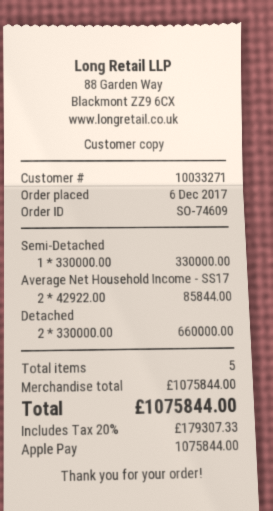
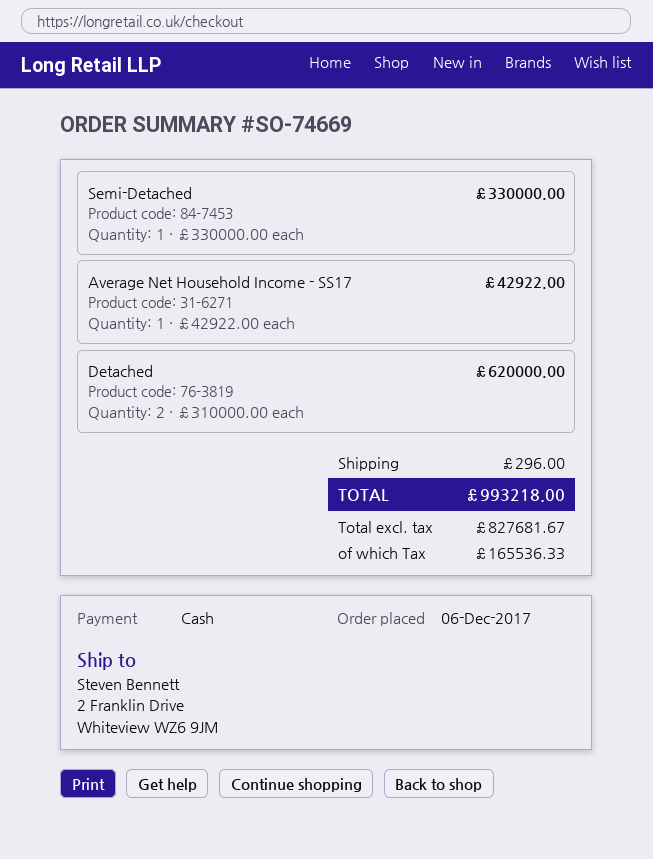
order number: SO-74609 -> SO-74669
payment method: Apple Pay -> cash
Average Net Household Income - SS17: 2 x 42922.00 = 85844.00 -> 1 x 42922.00 = 42922.00
Detached: 2 x 330000.00 = 660000.00 -> 2 x 310000.00 = 620000.00
shipping: none -> 296.00
tax: 179307.33 -> 165536.33
total: 1075844.00 -> 993218.00

